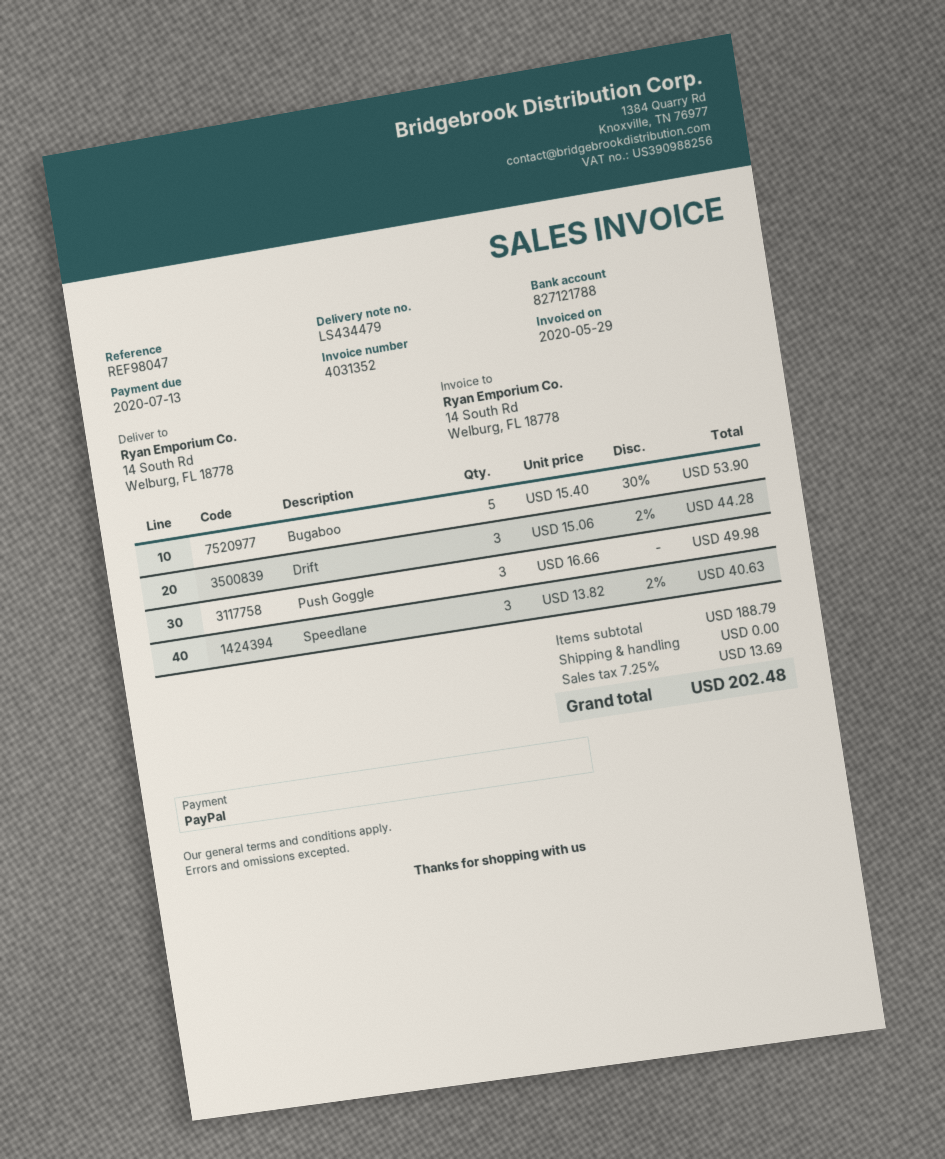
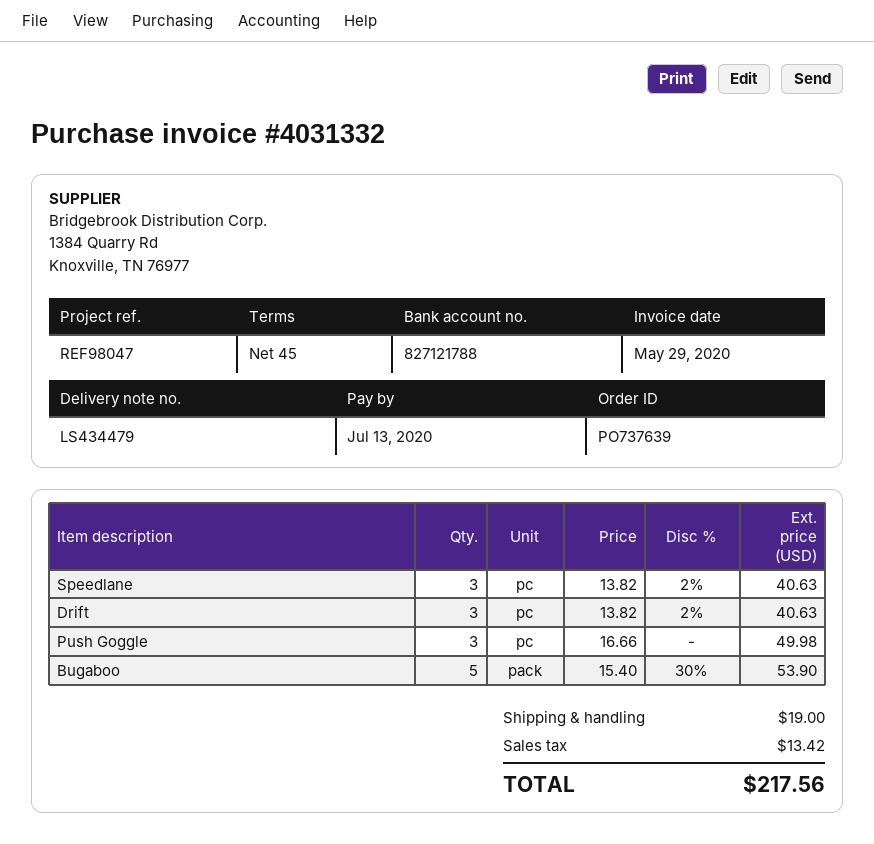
invoice number: 4031352 -> 4031332
Drift: 3 x 15.06 - 2% = 44.28 -> 3 x 13.82 - 2% = 40.63
shipping: 0.00 -> 19.00
tax: 13.69 -> 13.42
total: 202.48 -> 217.56

